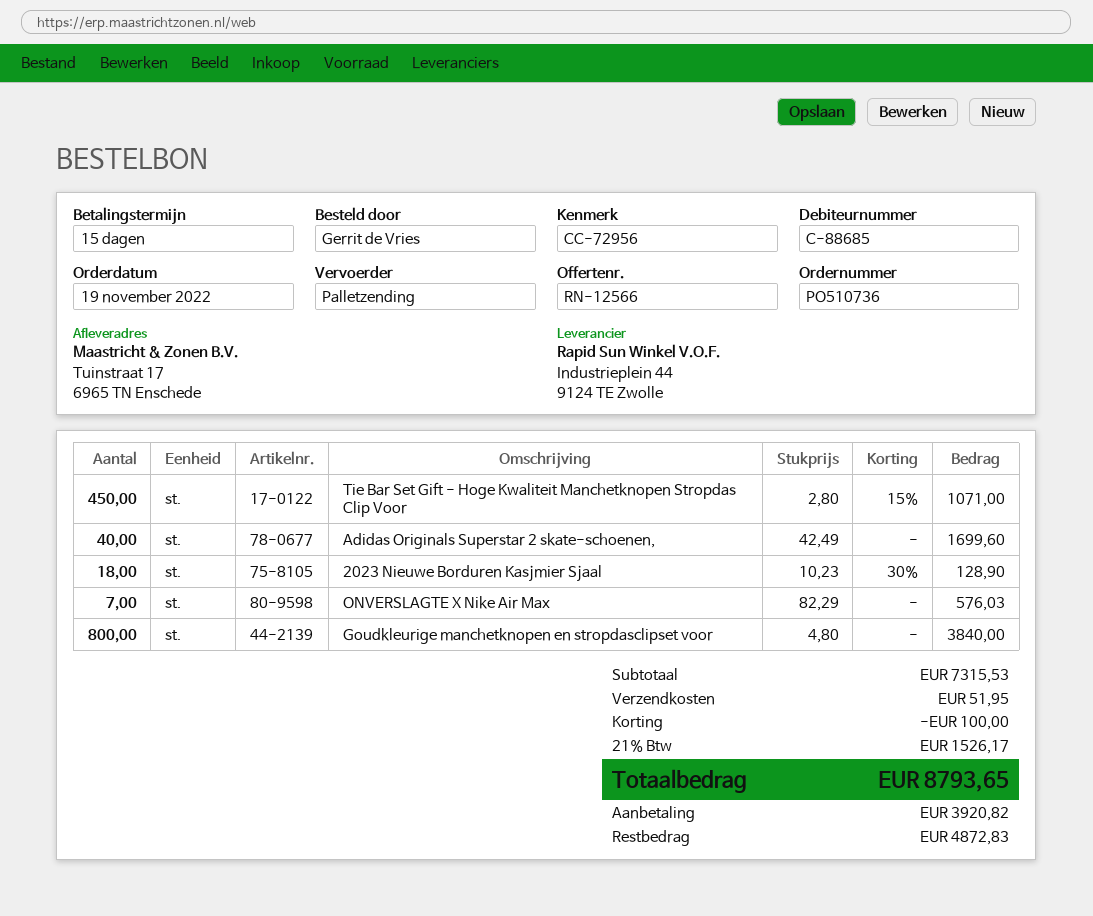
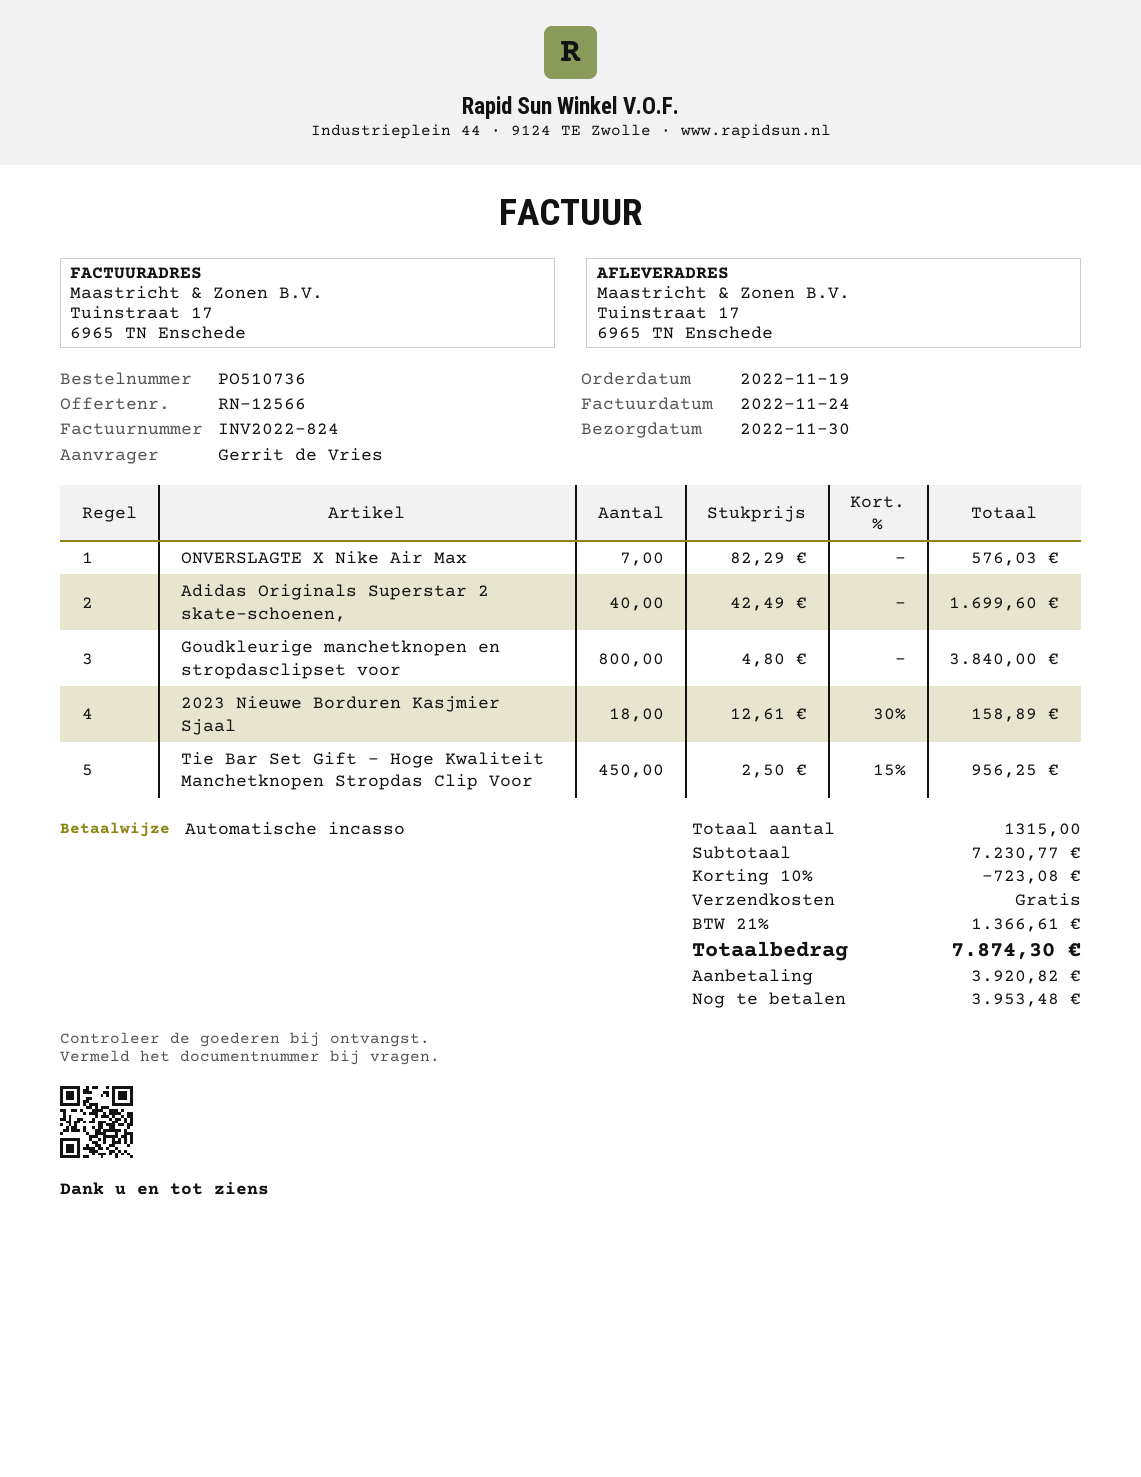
Tie Bar Set Gift - Hoge Kwaliteit Manchetknopen Stropdas Clip Voor: 450 x 2.80 - 15% = 1071.00 -> 450 x 2.50 - 15% = 956.25
2023 Nieuwe Borduren Kasjmier Sjaal: 18 x 10.23 - 30% = 128.90 -> 18 x 12.61 - 30% = 158.89
subtotal: 7315.53 -> 7230.77
discount: 100.00 -> 723.08
shipping: 51.95 -> 0.00
tax: 21% = 1526.17 -> 21% = 1366.61
total: 8793.65 -> 7874.30
balance: 4872.83 -> 3953.48

